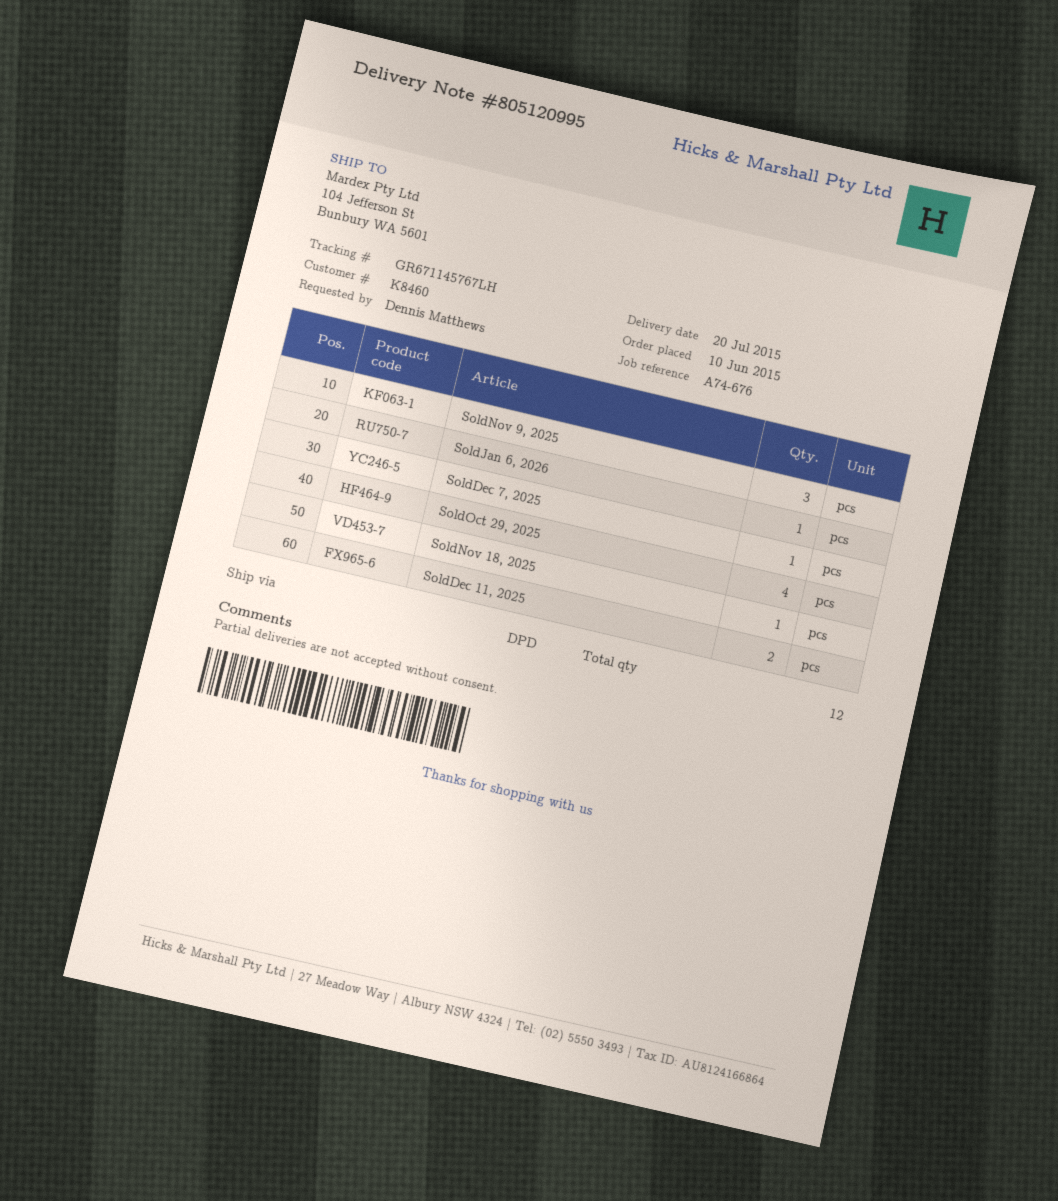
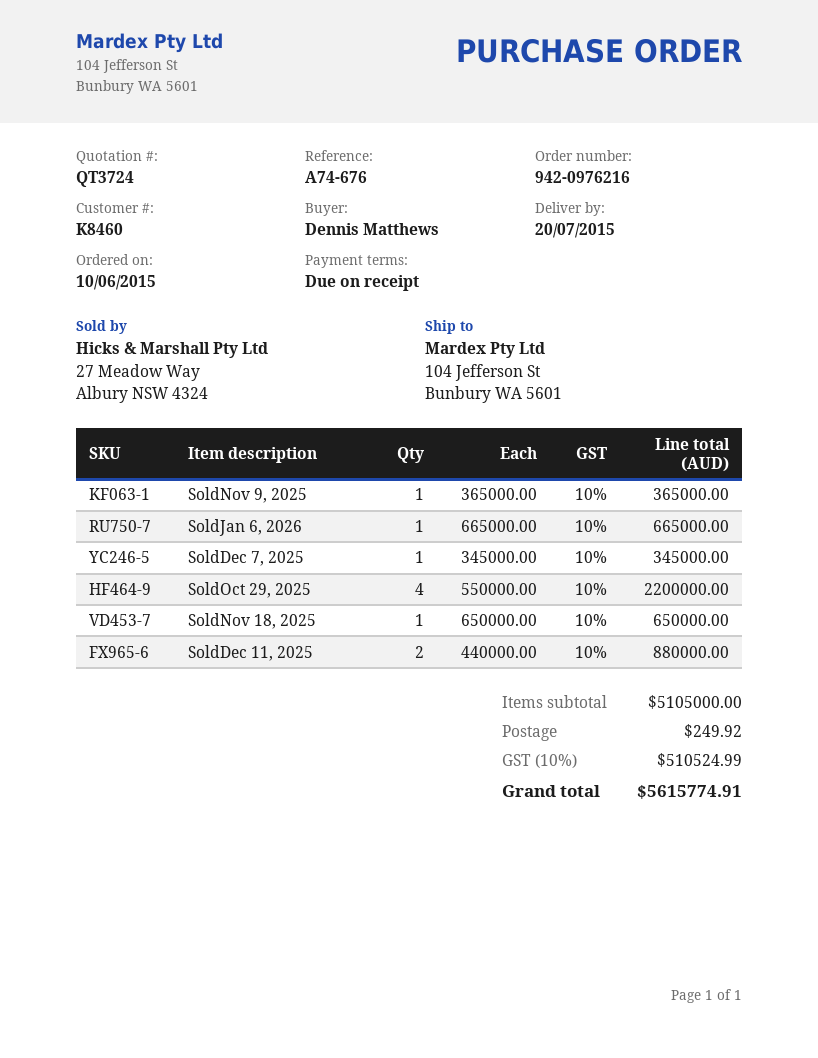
SoldNov 9, 2025: 3 -> 1

